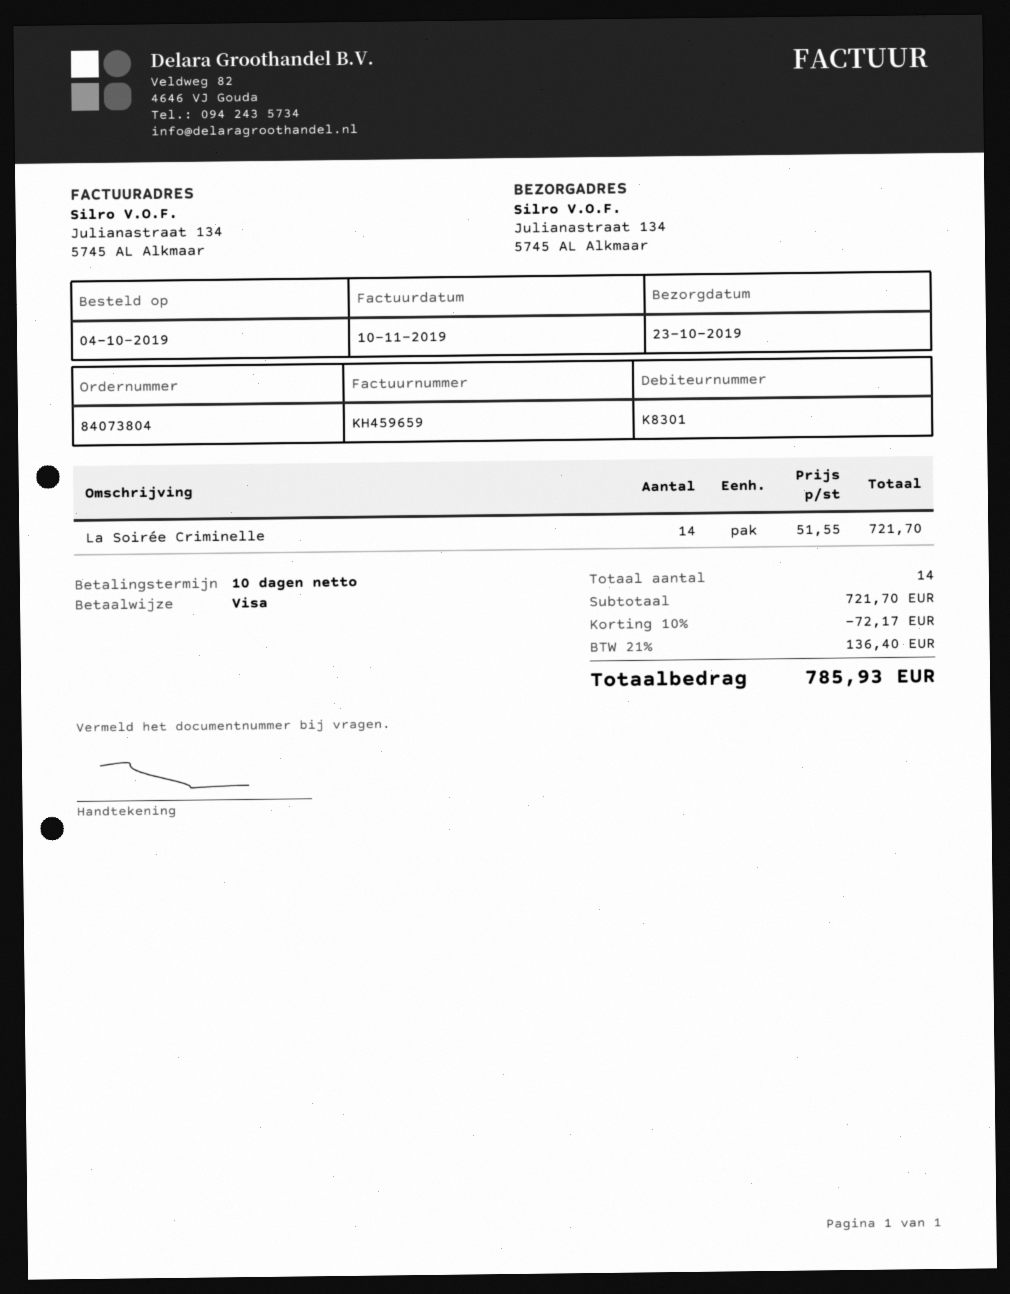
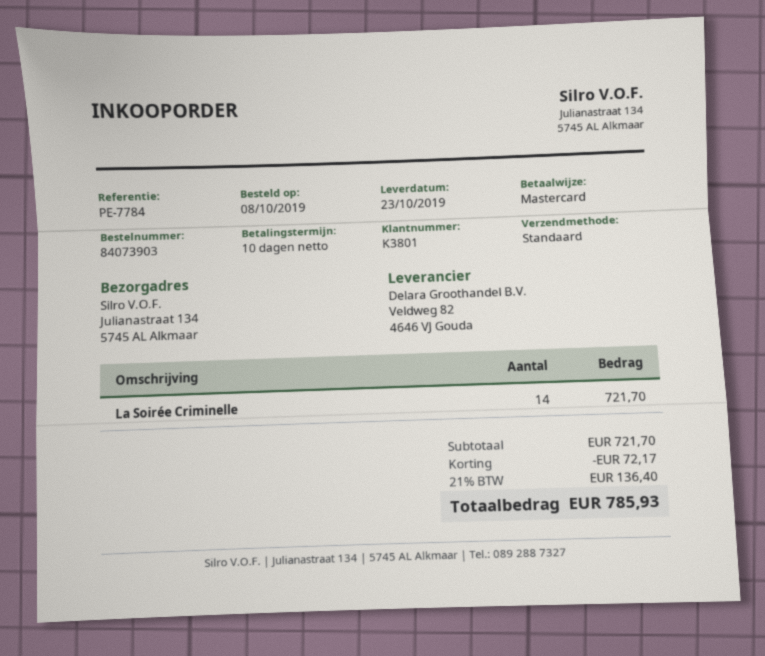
order number: 84073804 -> 84073903
order date: 2019-10-04 -> 2019-10-08
customer number: K8301 -> K3801
payment method: Visa -> Mastercard

